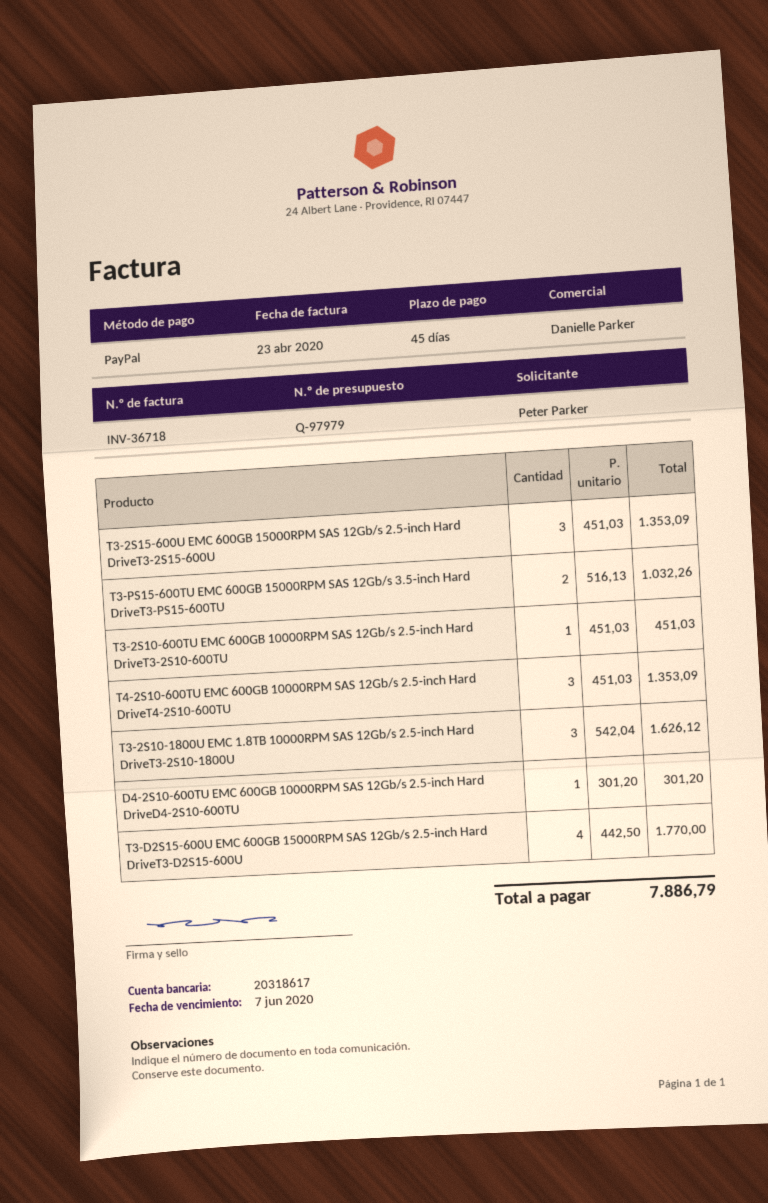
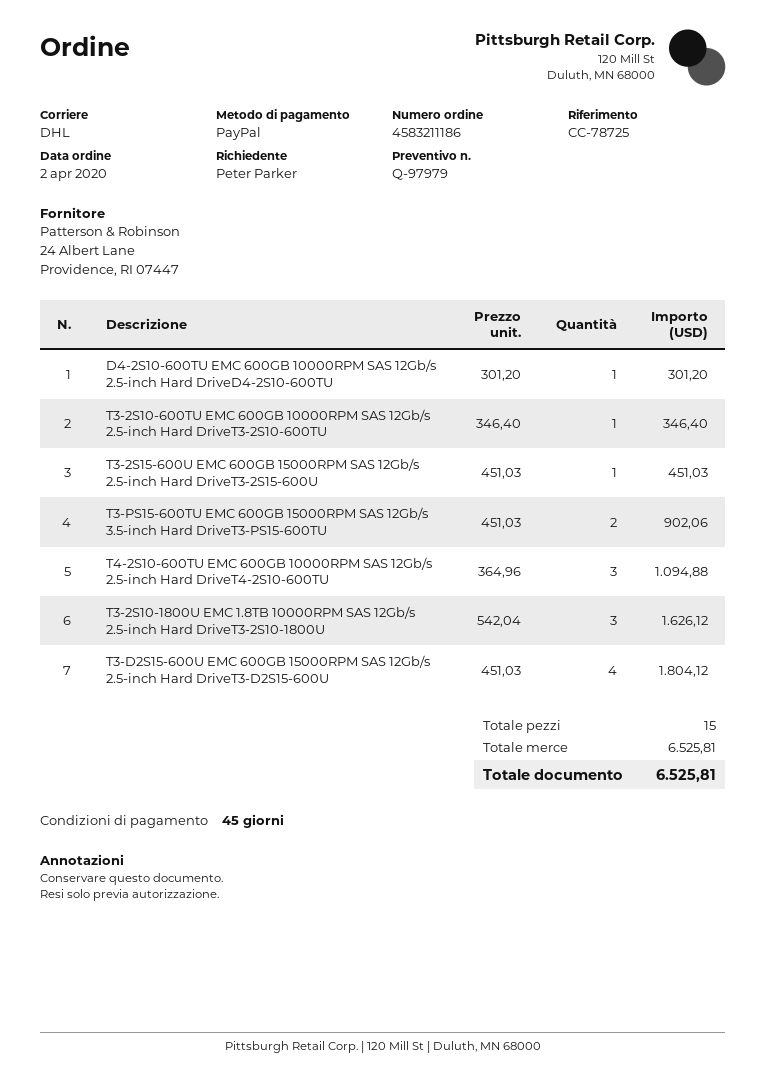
T3-2S15-600U EMC 600GB 15000RPM SAS 12Gb/s 2.5-inch Hard DriveT3-2S15-600U: 3 x 451.03 = 1353.09 -> 1 x 451.03 = 451.03
T3-PS15-600TU EMC 600GB 15000RPM SAS 12Gb/s 3.5-inch Hard DriveT3-PS15-600TU: 2 x 516.13 = 1032.26 -> 2 x 451.03 = 902.06
T3-2S10-600TU EMC 600GB 10000RPM SAS 12Gb/s 2.5-inch Hard DriveT3-2S10-600TU: 1 x 451.03 = 451.03 -> 1 x 346.40 = 346.40
T4-2S10-600TU EMC 600GB 10000RPM SAS 12Gb/s 2.5-inch Hard DriveT4-2S10-600TU: 3 x 451.03 = 1353.09 -> 3 x 364.96 = 1094.88
T3-D2S15-600U EMC 600GB 15000RPM SAS 12Gb/s 2.5-inch Hard DriveT3-D2S15-600U: 4 x 442.50 = 1770.00 -> 4 x 451.03 = 1804.12
total: 7886.79 -> 6525.81

